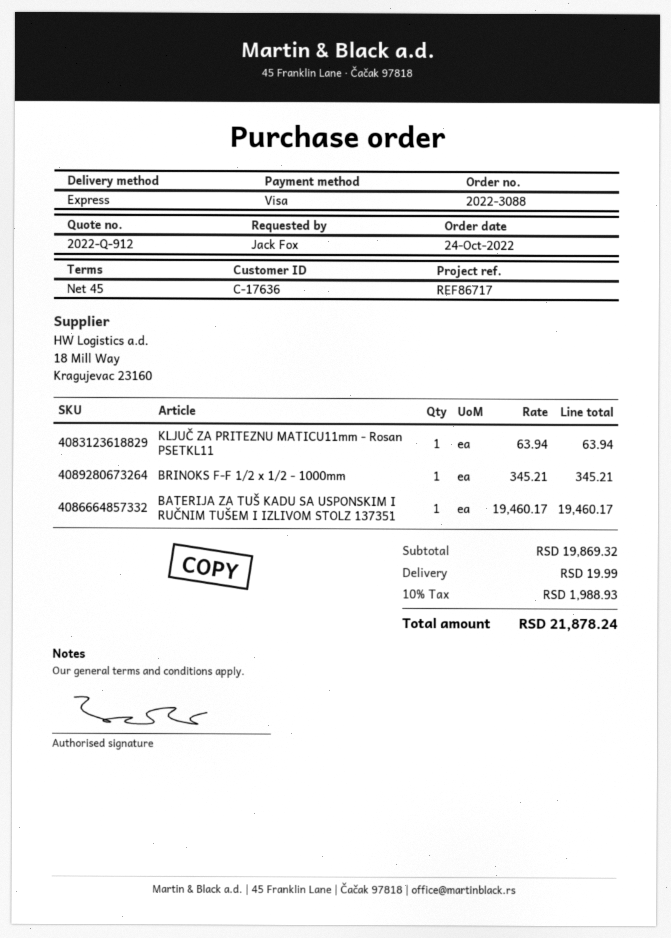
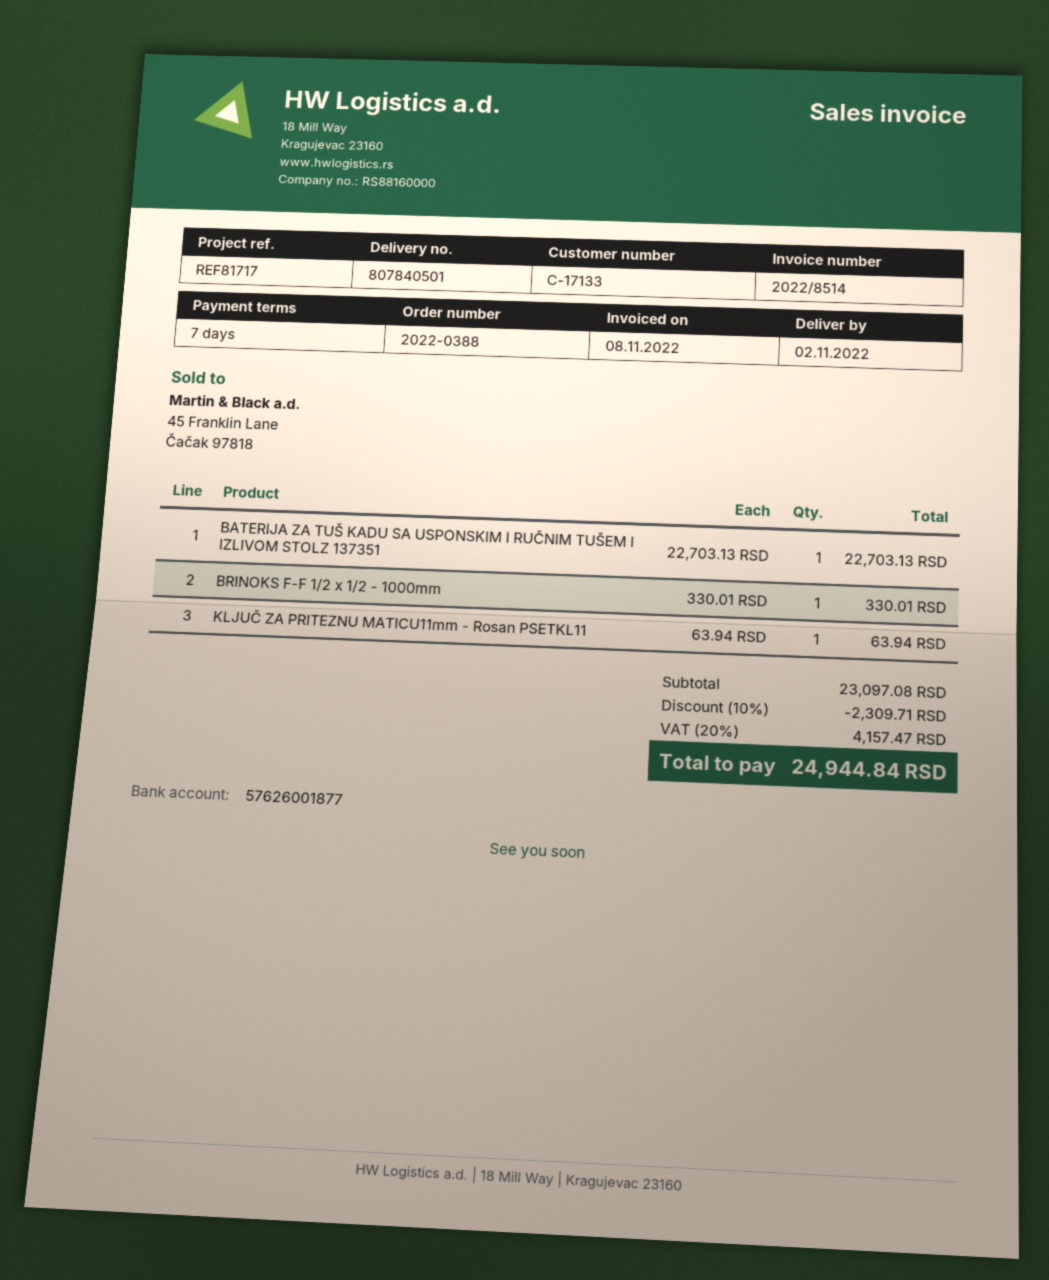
order number: 2022-3088 -> 2022-0388
payment terms: 45 days -> 7 days
customer number: C-17636 -> C-17133
reference: REF86717 -> REF81717
BRINOKS F-F 1/2 x 1/2 - 1000mm: 1 x 345.21 = 345.21 -> 1 x 330.01 = 330.01
BATERIJA ZA TUŠ KADU SA USPONSKIM I RUČNIM TUŠEM I IZLIVOM STOLZ 137351: 1 x 19460.17 = 19460.17 -> 1 x 22703.13 = 22703.13
subtotal: 19869.32 -> 23097.08
discount: none -> 10% = 2309.71
shipping: 19.99 -> none
tax: 10% = 1988.93 -> 20% = 4157.47
total: 21878.24 -> 24944.84

